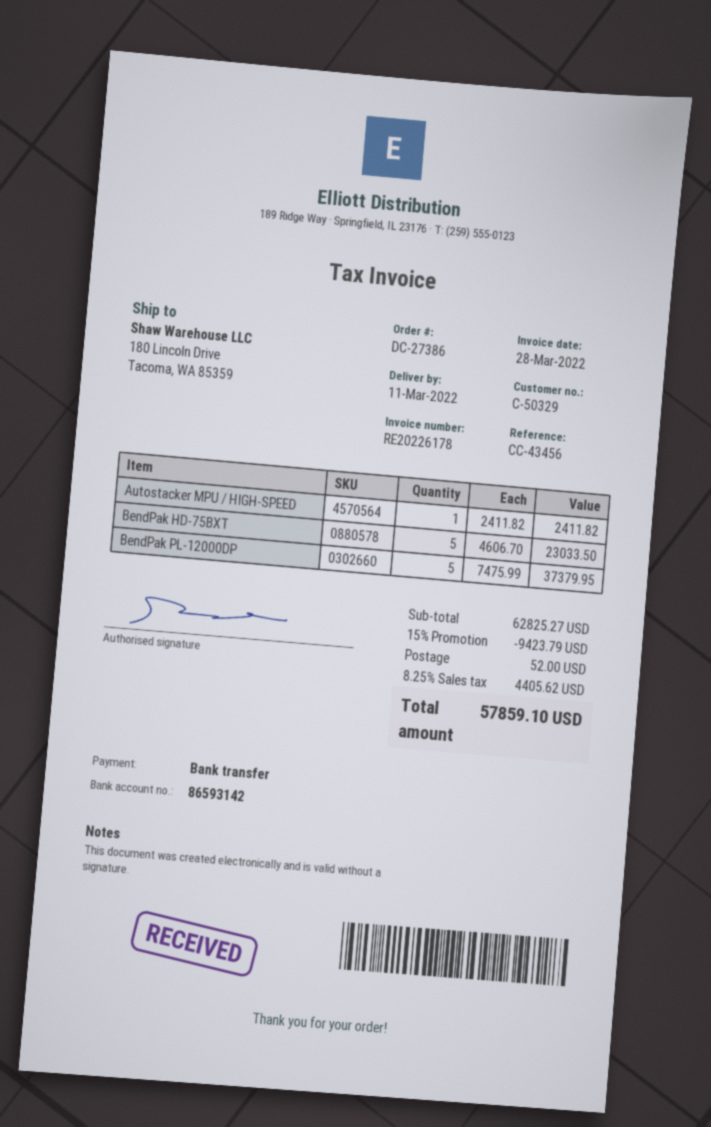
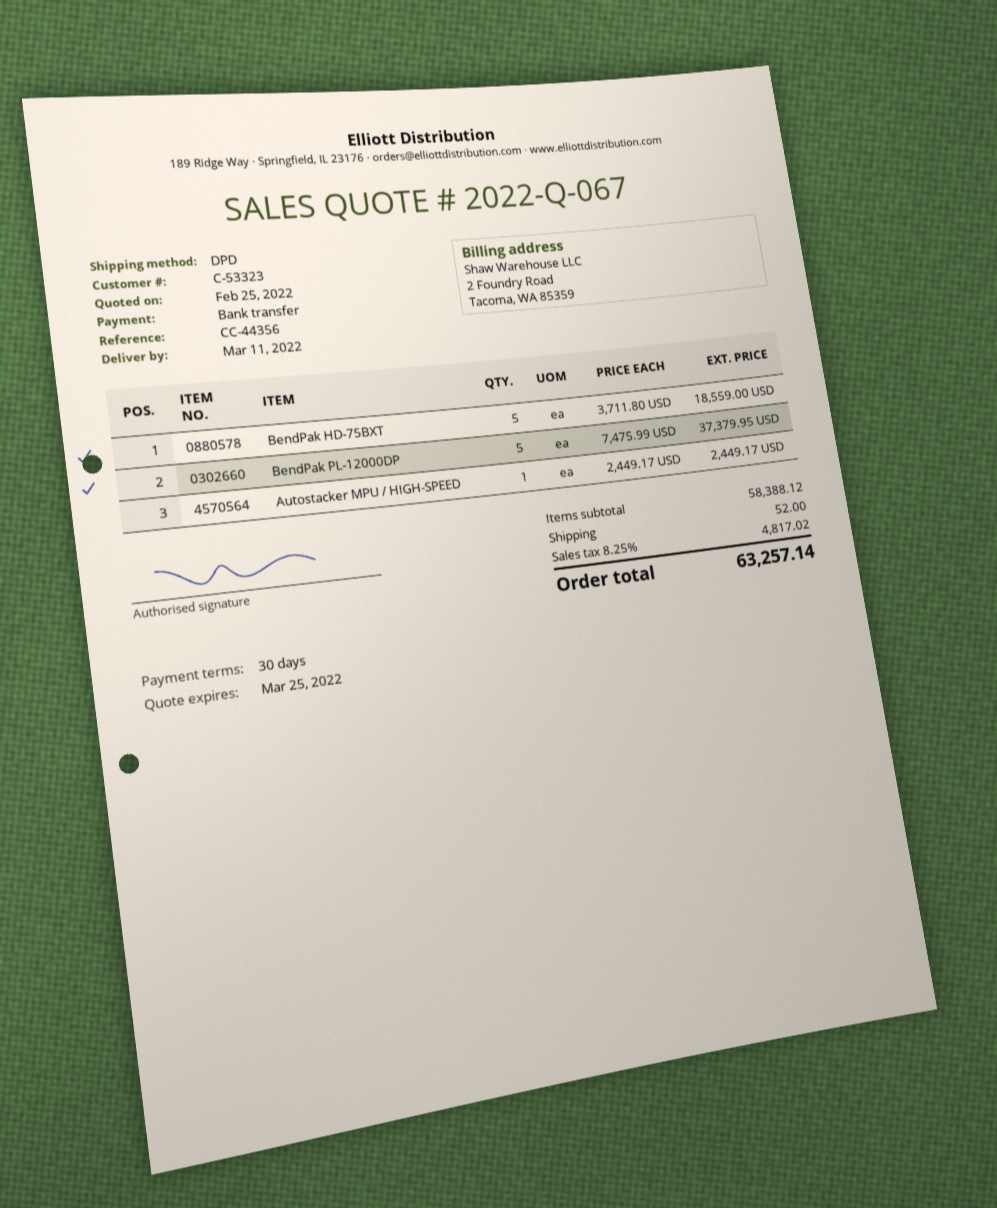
customer number: C-50329 -> C-53323
reference: CC-43456 -> CC-44356
Autostacker MPU / HIGH-SPEED: 1 x 2411.82 = 2411.82 -> 1 x 2449.17 = 2449.17
BendPak HD-75BXT: 5 x 4606.70 = 23033.50 -> 5 x 3711.80 = 18559.00
subtotal: 62825.27 -> 58388.12
discount: 15% = 9423.79 -> none
tax: 8.25% = 4405.62 -> 8.25% = 4817.02
total: 57859.10 -> 63257.14

